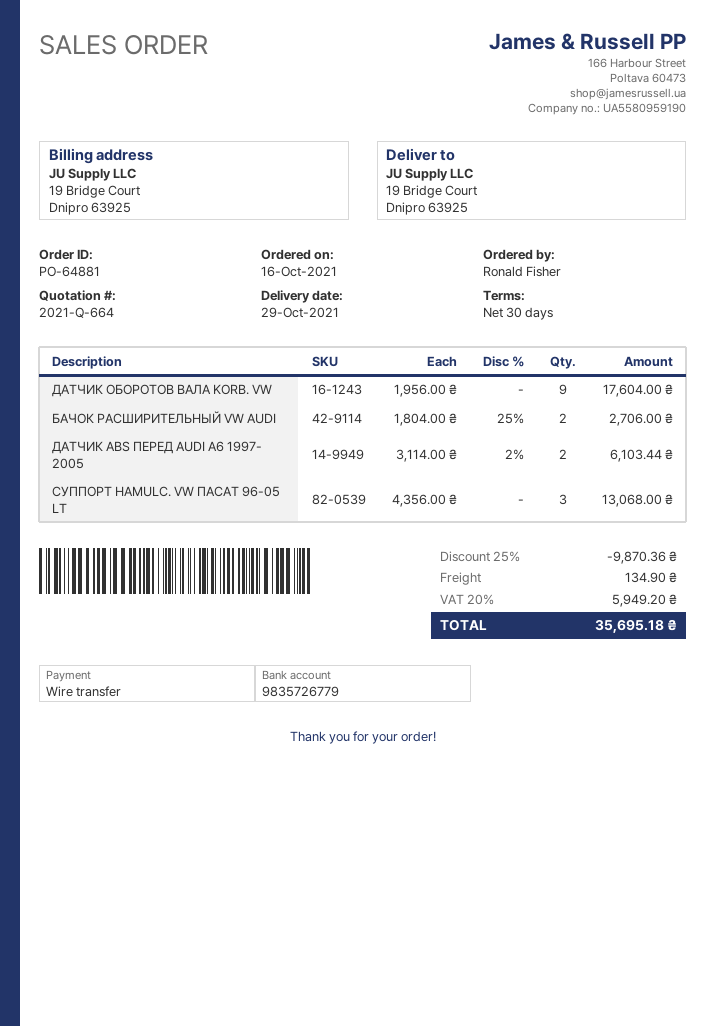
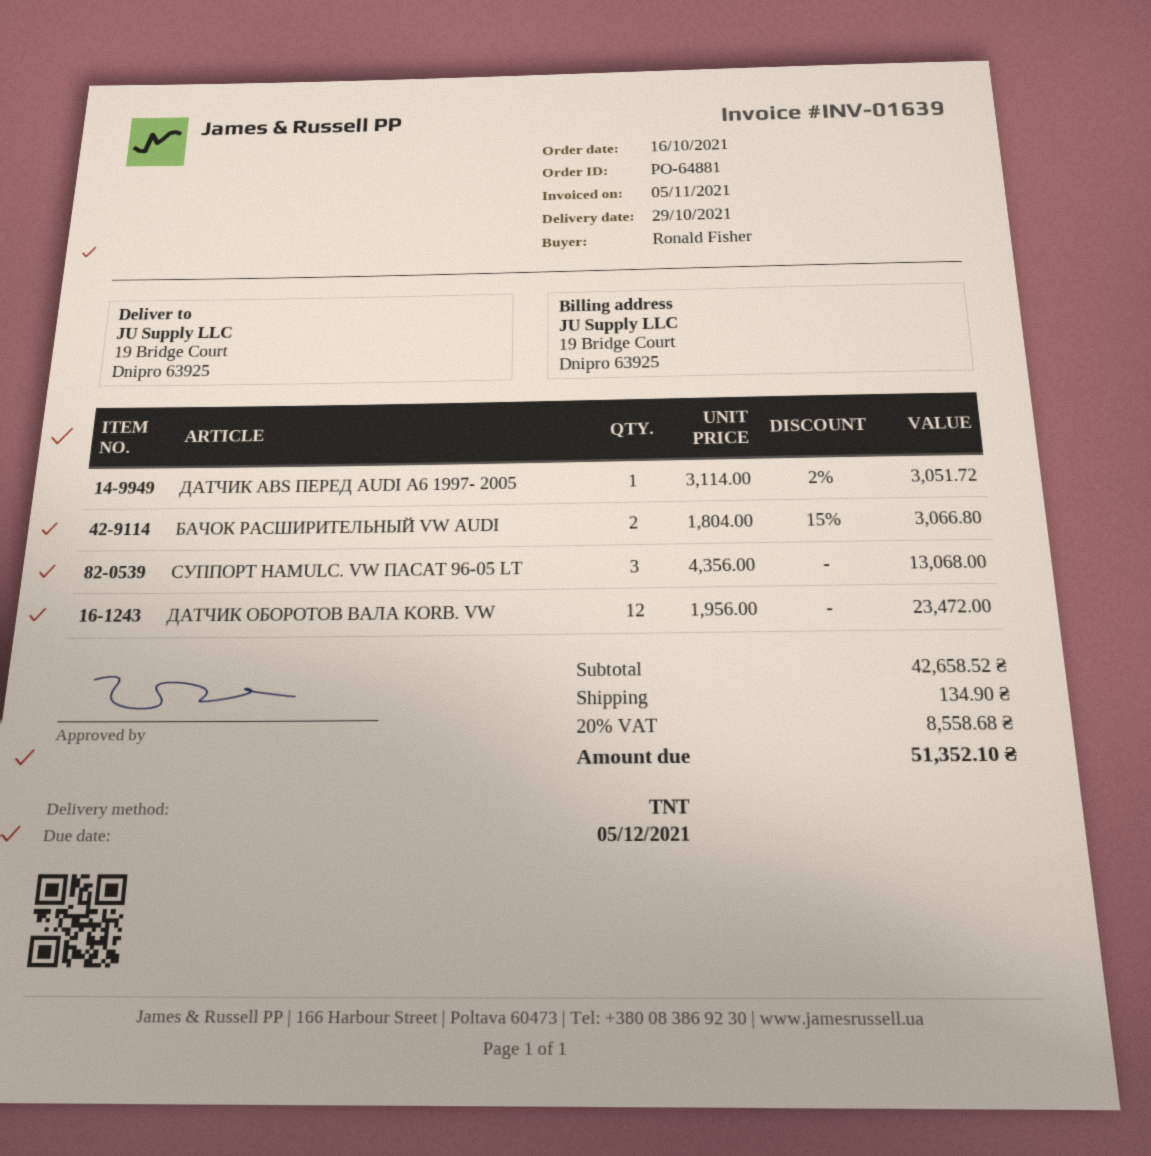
ДАТЧИК ОБОРОТОВ ВАЛА KORB. VW: 9 x 1956.00 = 17604.00 -> 12 x 1956.00 = 23472.00
БАЧОК РАСШИРИТЕЛЬНЫЙ VW AUDI: 2 x 1804.00 - 25% = 2706.00 -> 2 x 1804.00 - 15% = 3066.80
ДАТЧИК ABS ПЕРЕД AUDI A6 1997- 2005: 2 x 3114.00 - 2% = 6103.44 -> 1 x 3114.00 - 2% = 3051.72
discount: 25% = 9870.36 -> none
tax: 20% = 5949.20 -> 20% = 8558.68
total: 35695.18 -> 51352.10

